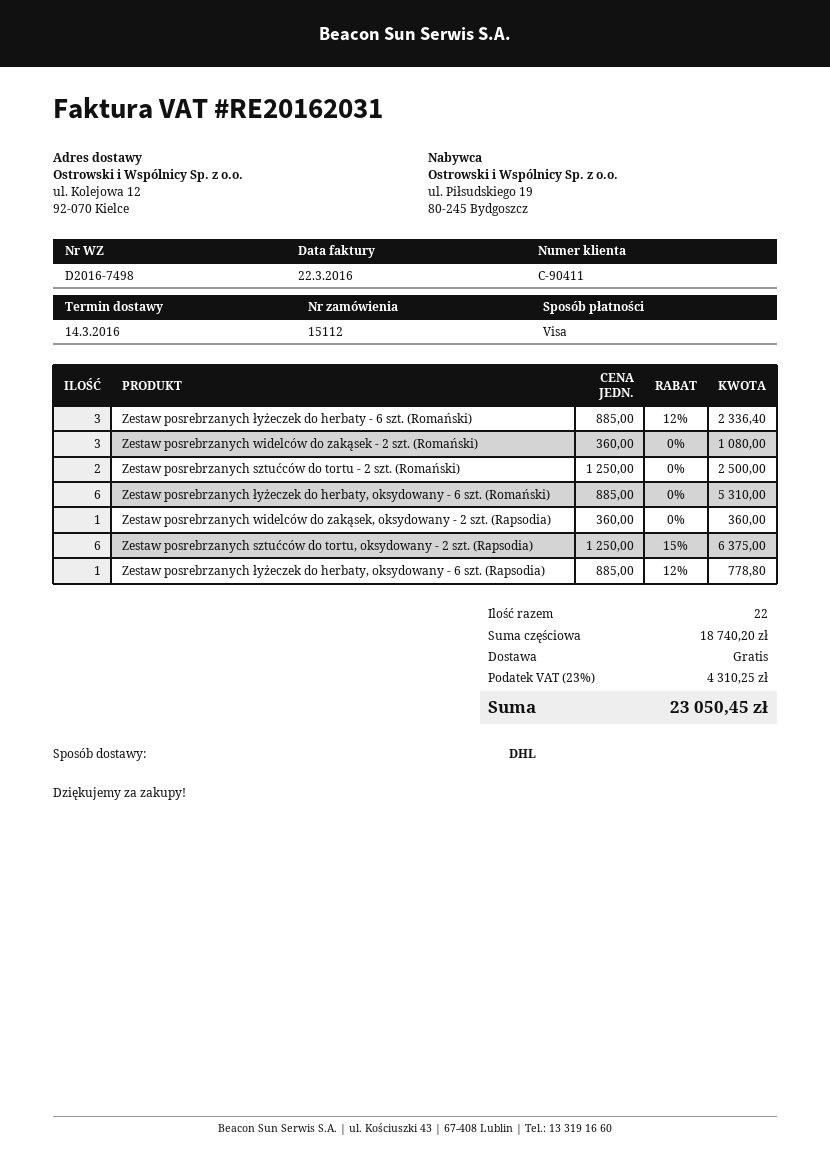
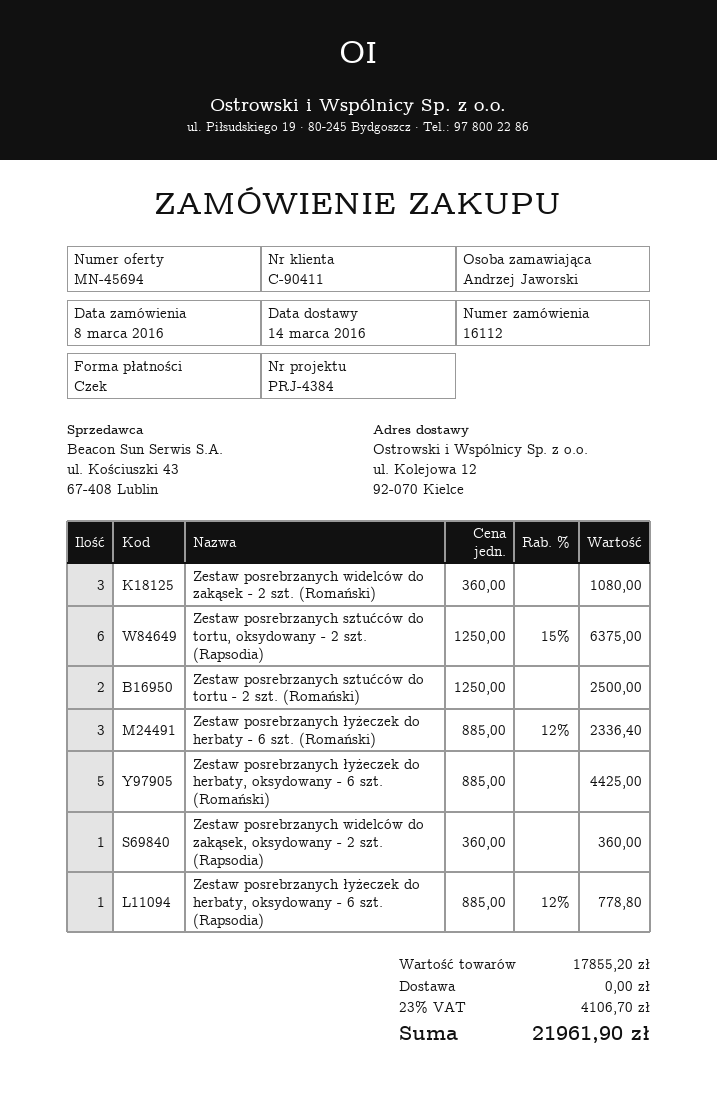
order number: 15112 -> 16112
payment method: Visa -> cheque
Zestaw posrebrzanych łyżeczek do herbaty, oksydowany - 6 szt. (Romański): 6 x 885.00 = 5310.00 -> 5 x 885.00 = 4425.00
subtotal: 18740.20 -> 17855.20
tax: 23% = 4310.25 -> 23% = 4106.70
total: 23050.45 -> 21961.90

